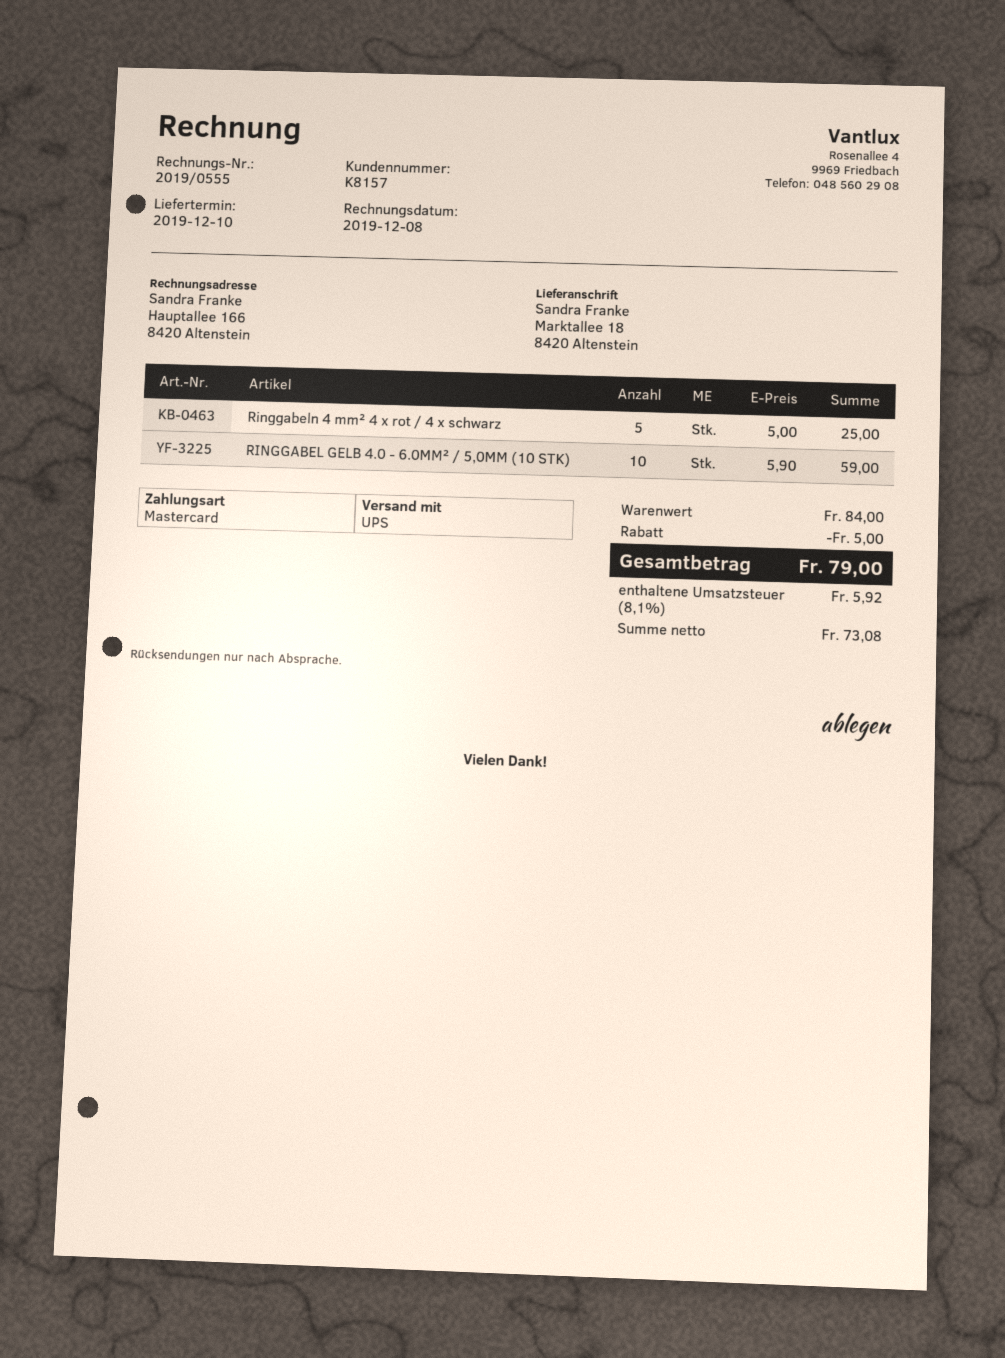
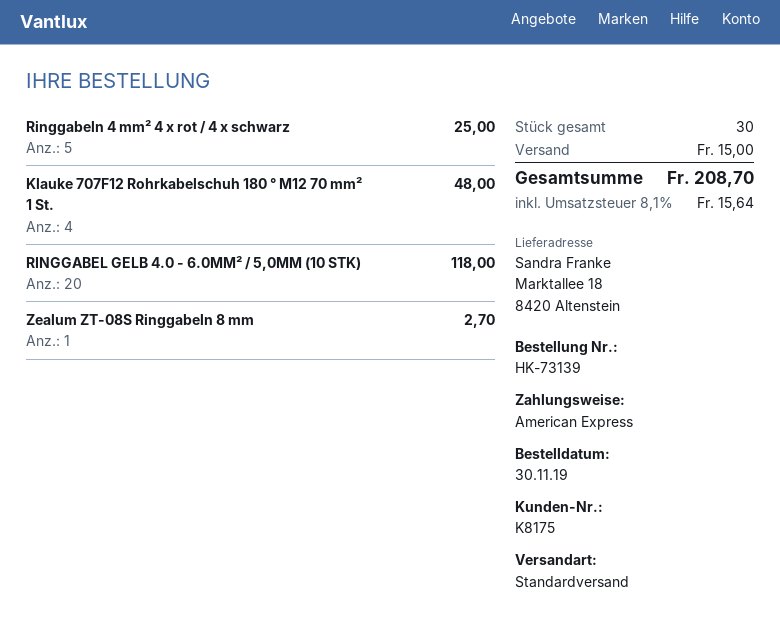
customer number: K8157 -> K8175
payment method: Mastercard -> American Express
shipping method: UPS -> standard
RINGGABEL GELB 4.0 - 6.0MM² / 5,0MM (10 STK): 10 for 59.00 -> 20 for 118.00
Klauke 707F12 Rohrkabelschuh 180 ° M12 70 mm² 1 St.: none -> 4 for 48.00
Zealum ZT-08S Ringgabeln 8 mm: none -> 1 for 2.70
discount: 5.00 -> none
shipping: none -> 15.00
tax: 8.1% = 5.92 -> 8.1% = 15.64
total: 79.00 -> 208.70

